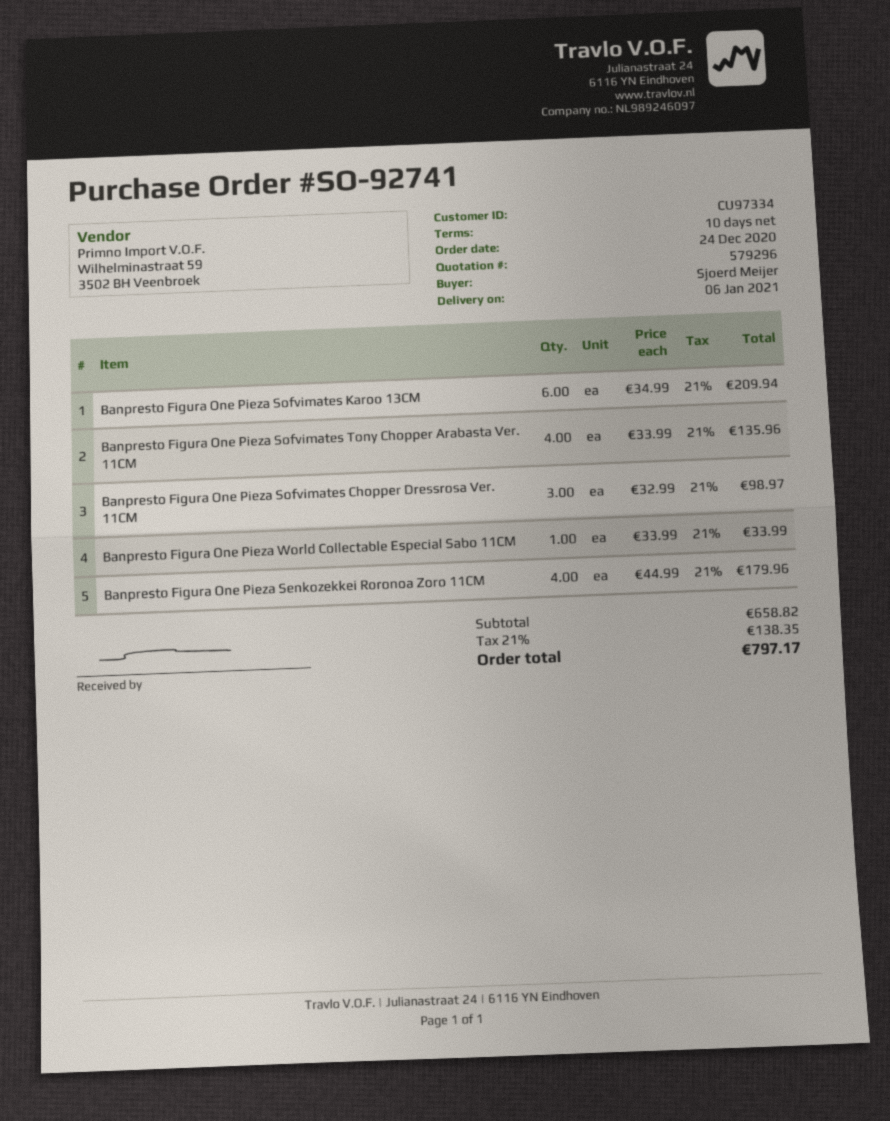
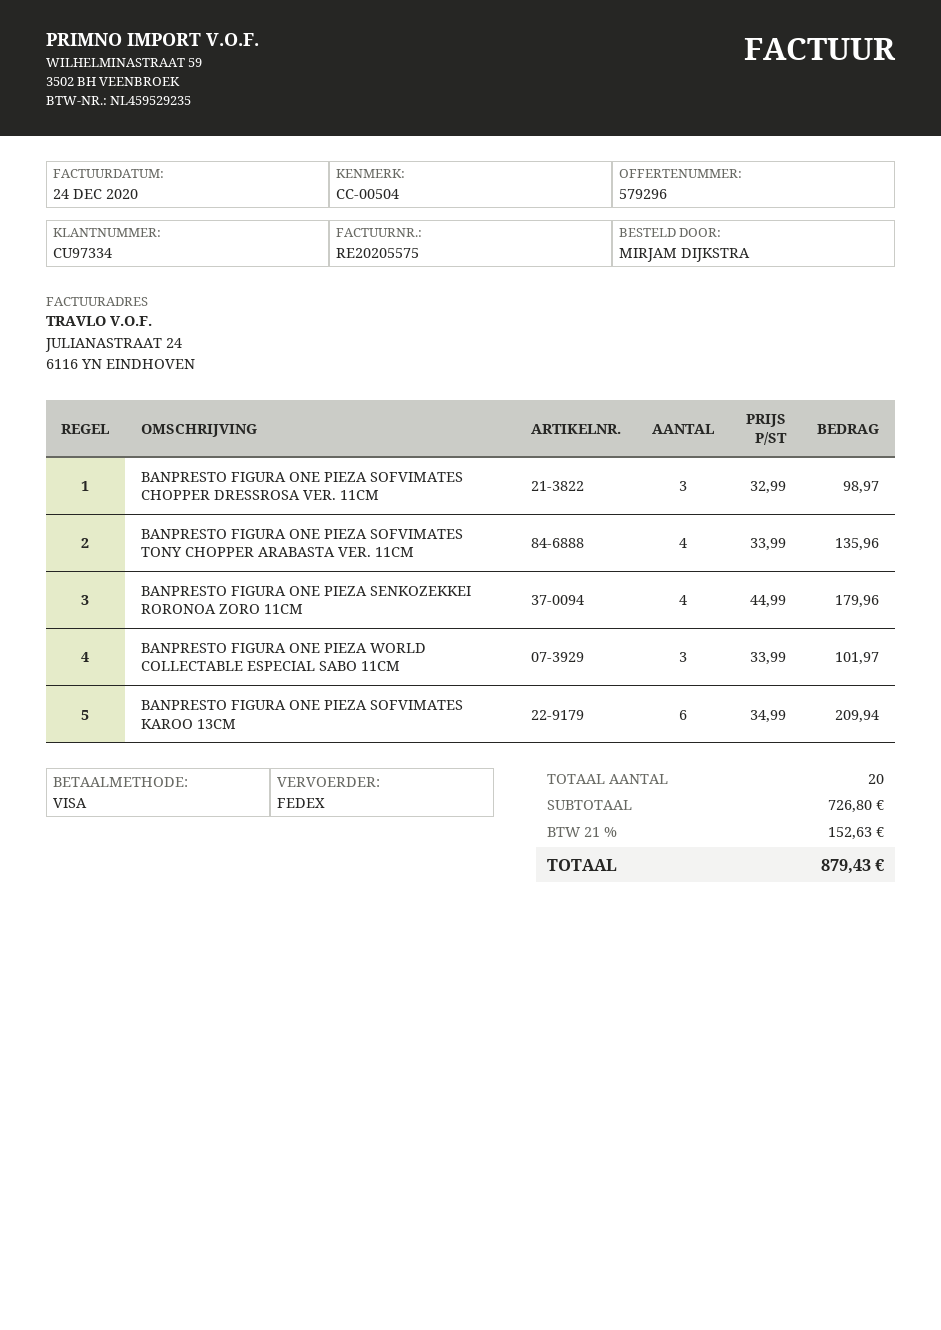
ordered by: Sjoerd Meijer -> MIRJAM DIJKSTRA
Banpresto Figura One Pieza World Collectable Especial Sabo 11CM: 1 x 33.99 = 33.99 -> 3 x 33.99 = 101.97
subtotal: 658.82 -> 726.80
tax: 21% = 138.35 -> 21% = 152.63
total: 797.17 -> 879.43

